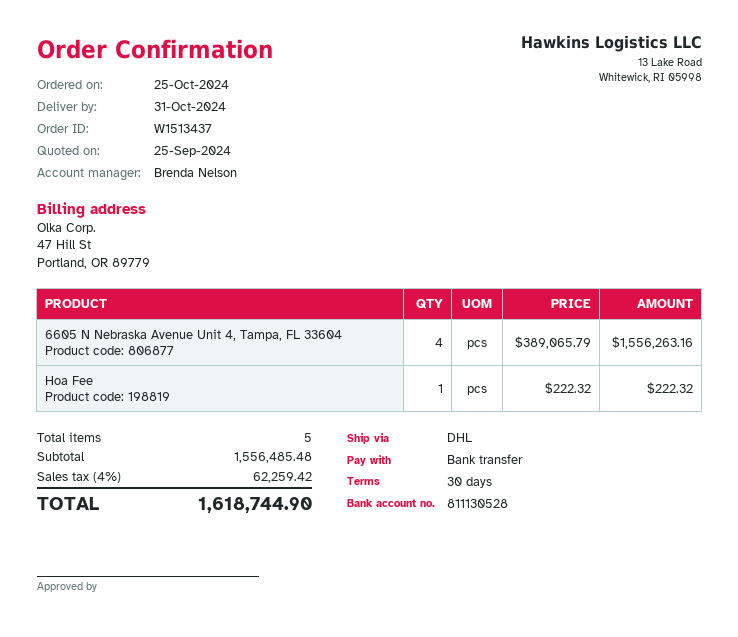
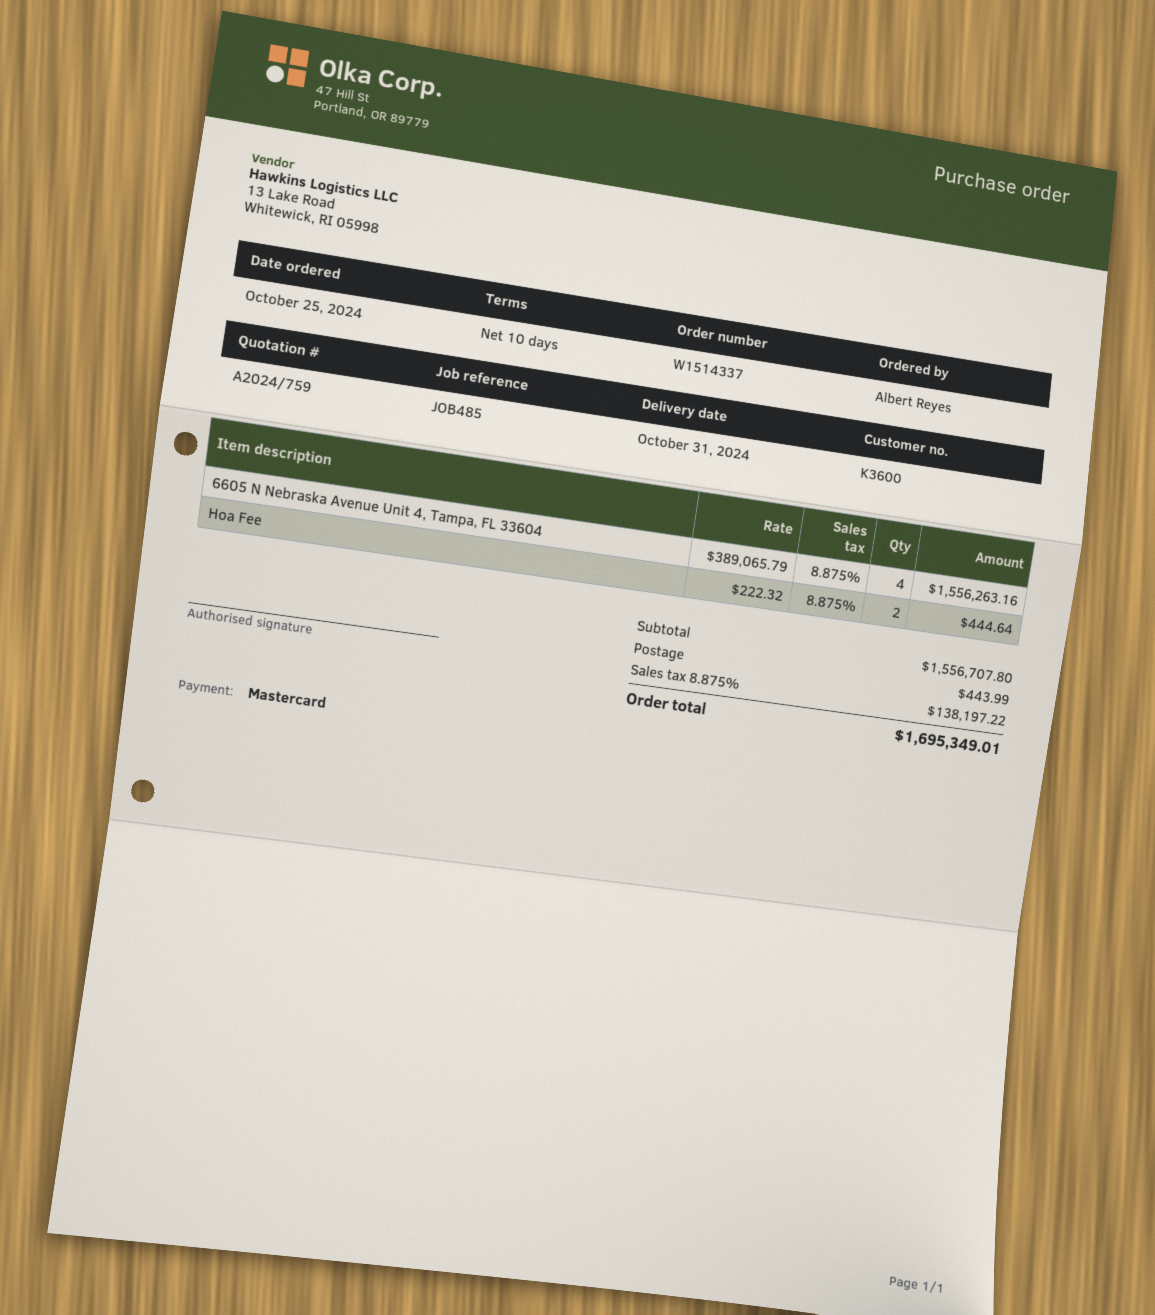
order number: W1513437 -> W1514337
payment terms: 30 days -> 10 days
payment method: bank transfer -> Mastercard
Hoa Fee: 1 x 222.32 = 222.32 -> 2 x 222.32 = 444.64
subtotal: 1556485.48 -> 1556707.80
shipping: none -> 443.99
tax: 4% = 62259.42 -> 8.875% = 138197.22
total: 1618744.90 -> 1695349.01

